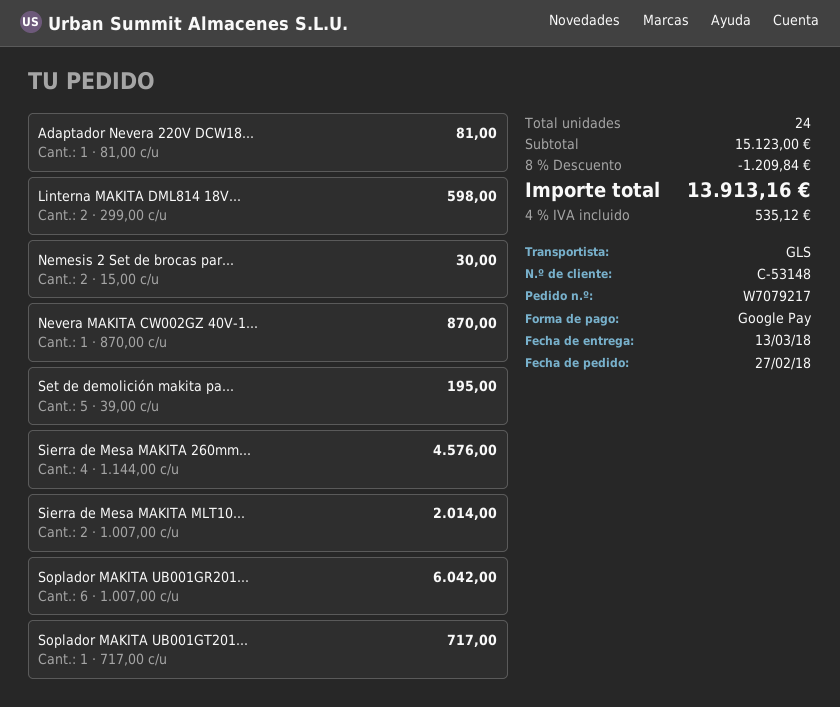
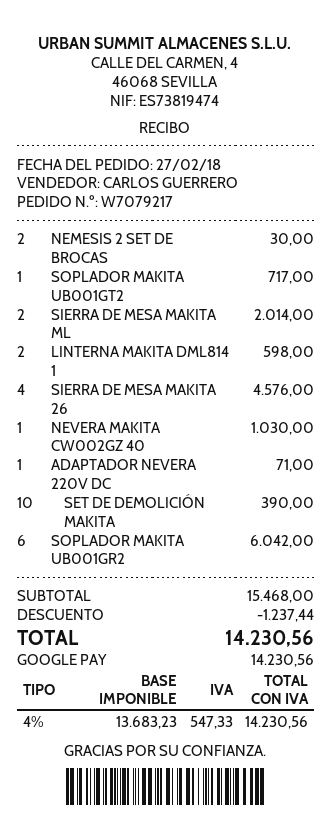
Adaptador Nevera 220V DCW18...: 1 for 81.00 -> 1 for 71.00
Nevera MAKITA CW002GZ 40V-1...: 1 for 870.00 -> 1 for 1030.00
Set de demolición makita pa...: 5 for 195.00 -> 10 for 390.00
subtotal: 15123.00 -> 15468.00
discount: 1209.84 -> 1237.44
tax: 4% = 535.12 -> 4% = 547.33
total: 13913.16 -> 14230.56

